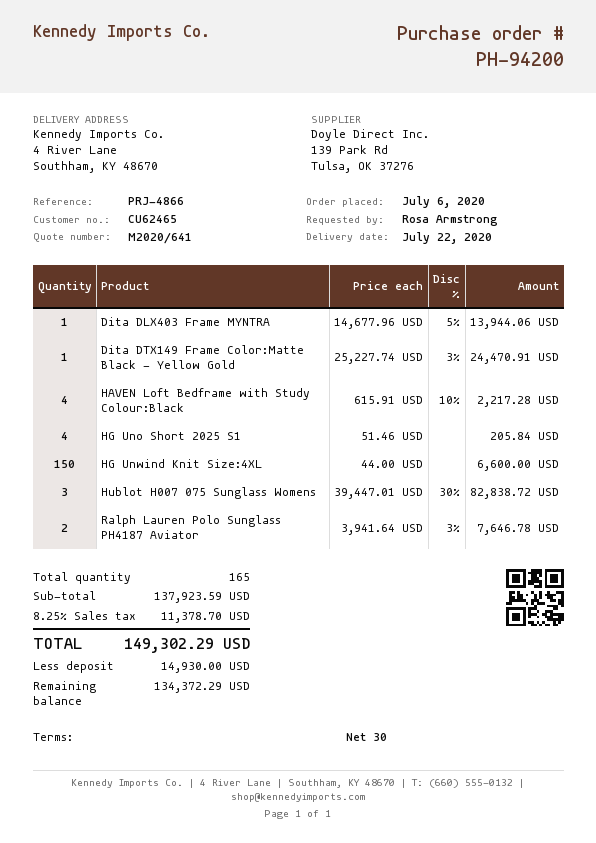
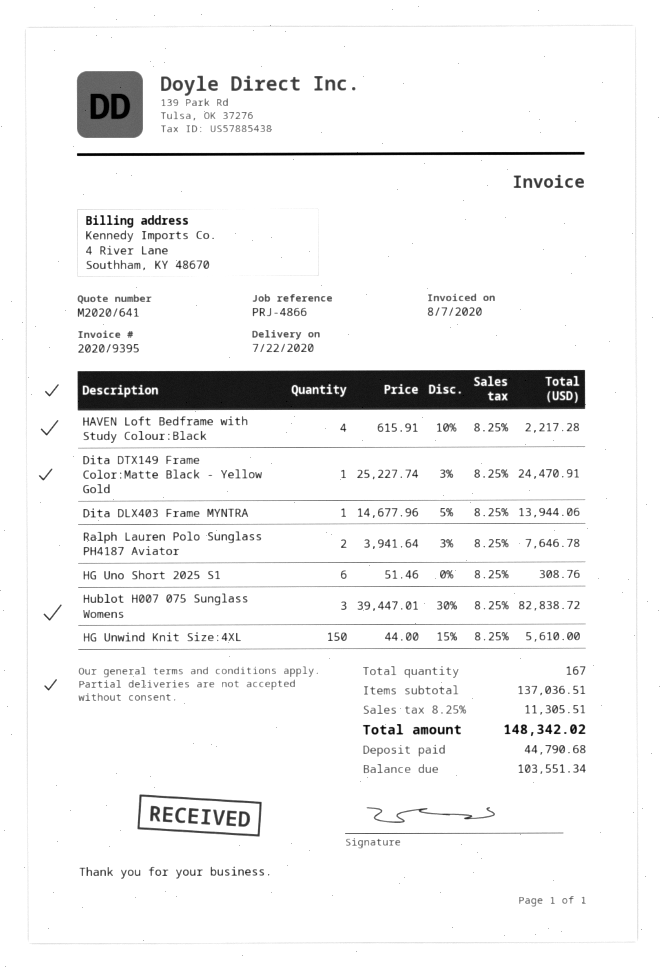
HG Uno Short 2025 S1: 4 x 51.46 = 205.84 -> 6 x 51.46 = 308.76
HG Unwind Knit Size:4XL: 150 x 44.00 = 6600.00 -> 150 x 44.00 - 15% = 5610.00
total quantity: 165 -> 167
subtotal: 137923.59 -> 137036.51
tax: 8.25% = 11378.70 -> 8.25% = 11305.51
total: 149302.29 -> 148342.02
deposit: 14930.00 -> 44790.68
balance: 134372.29 -> 103551.34

